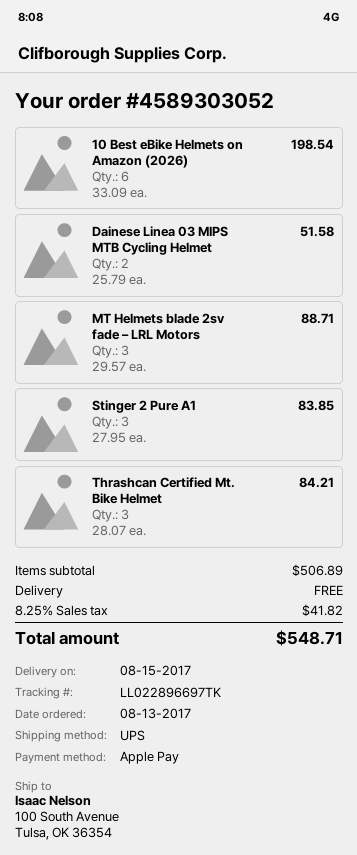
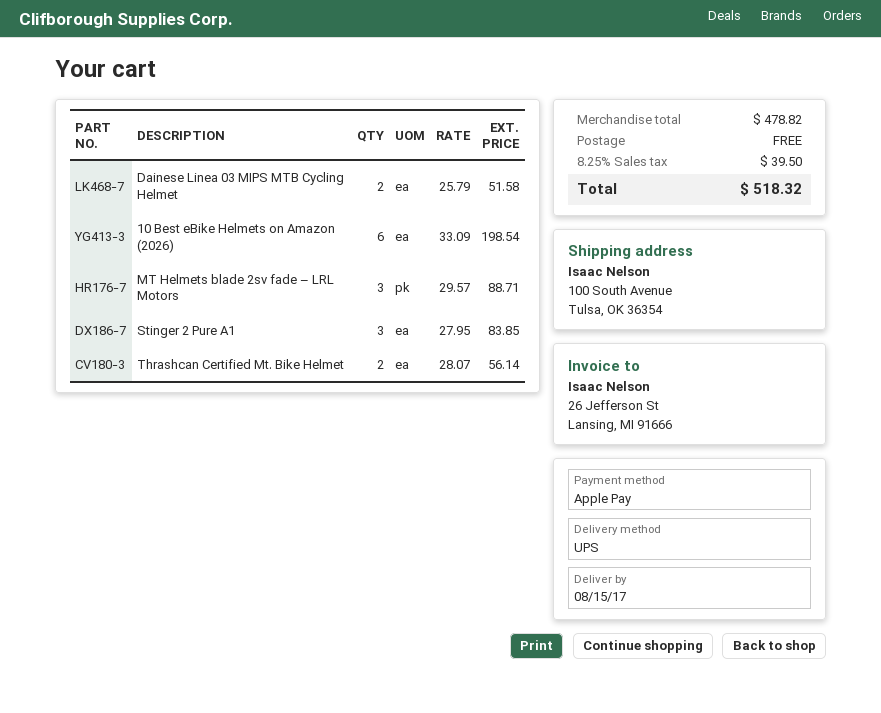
Thrashcan Certified Mt. Bike Helmet: 3 x 28.07 = 84.21 -> 2 x 28.07 = 56.14
subtotal: 506.89 -> 478.82
tax: 8.25% = 41.82 -> 8.25% = 39.50
total: 548.71 -> 518.32

